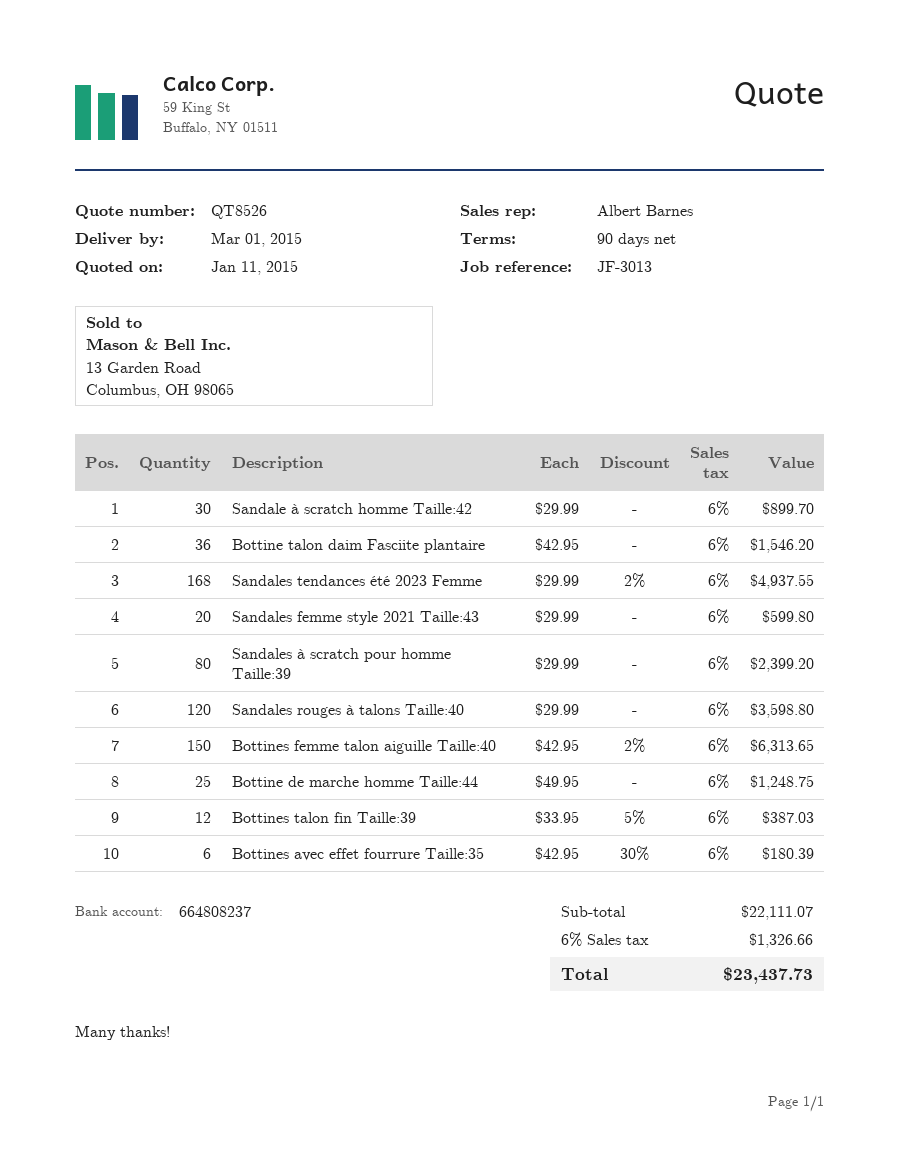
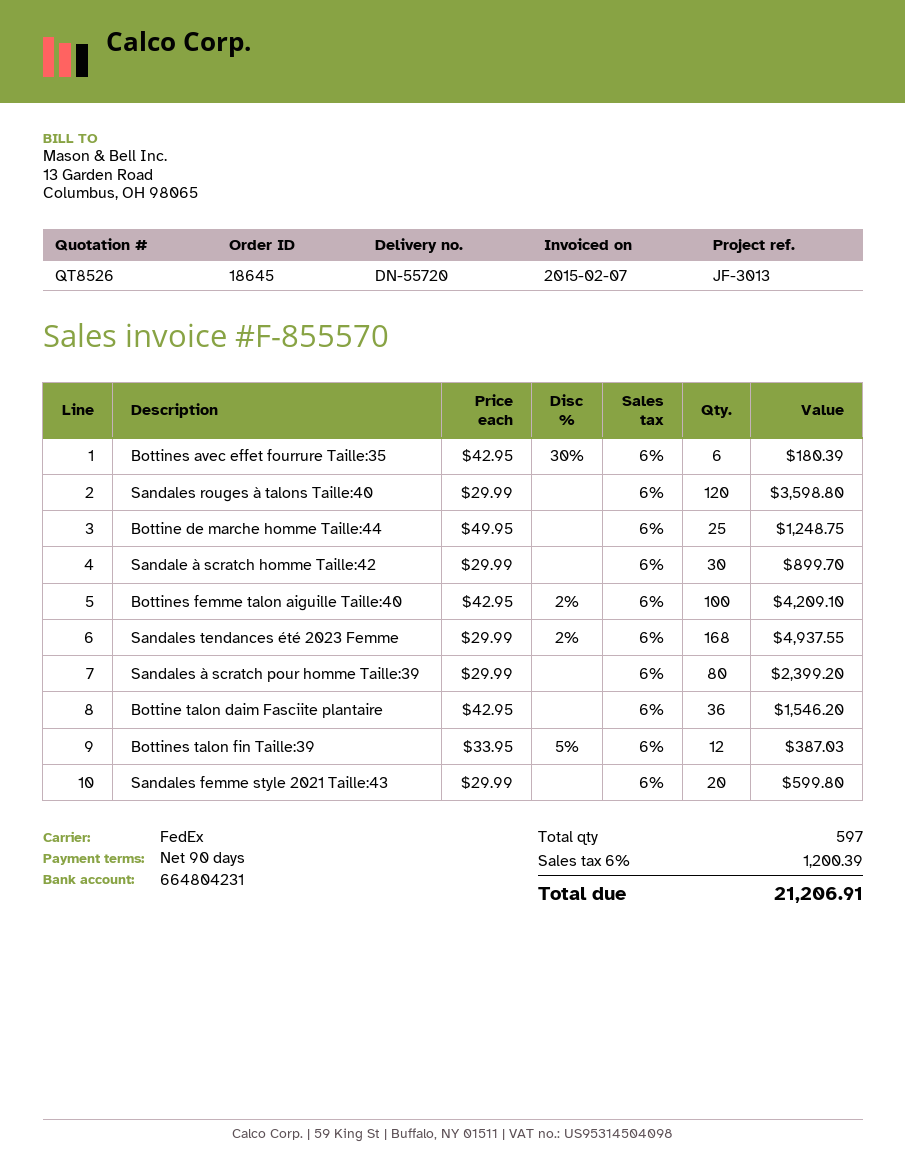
bank account: 664808237 -> 664804231
Bottines femme talon aiguille Taille:40: 150 x 42.95 - 2% = 6313.65 -> 100 x 42.95 - 2% = 4209.10
tax: 6% = 1326.66 -> 6% = 1200.39
total: 23437.73 -> 21206.91

